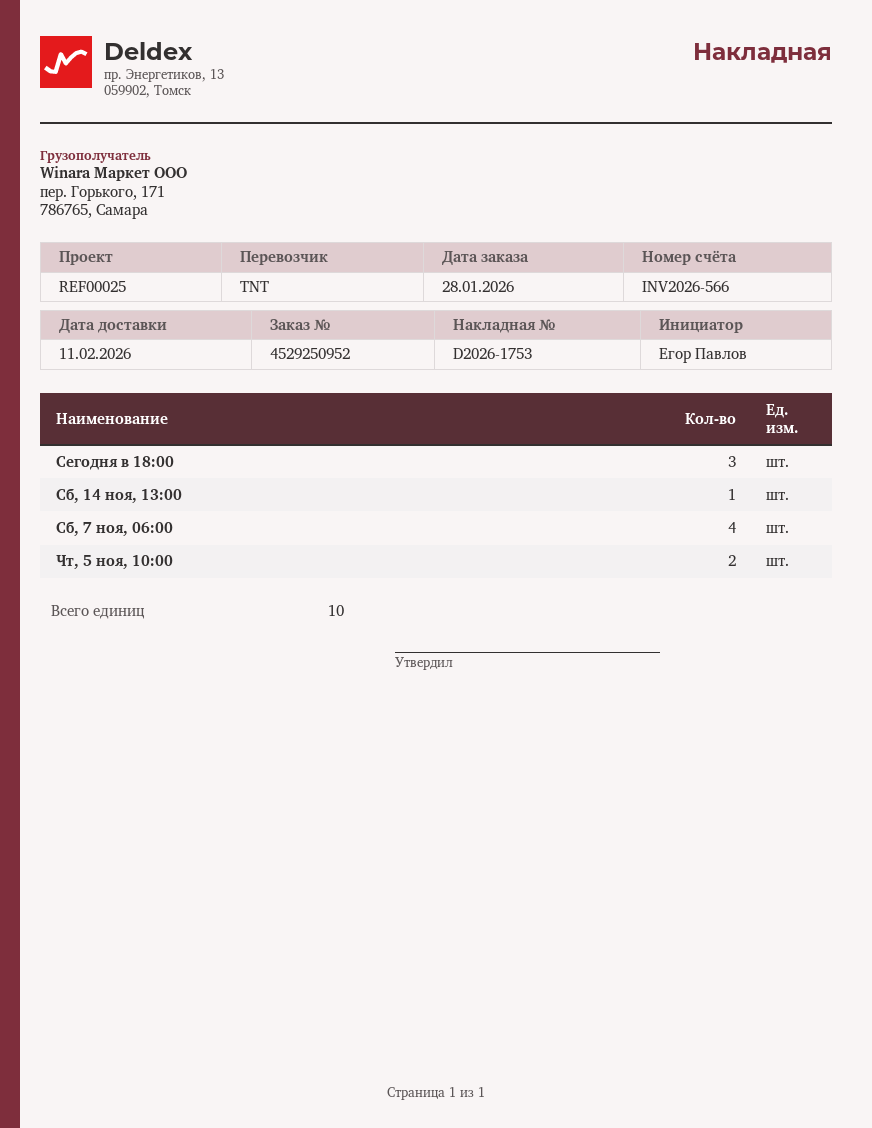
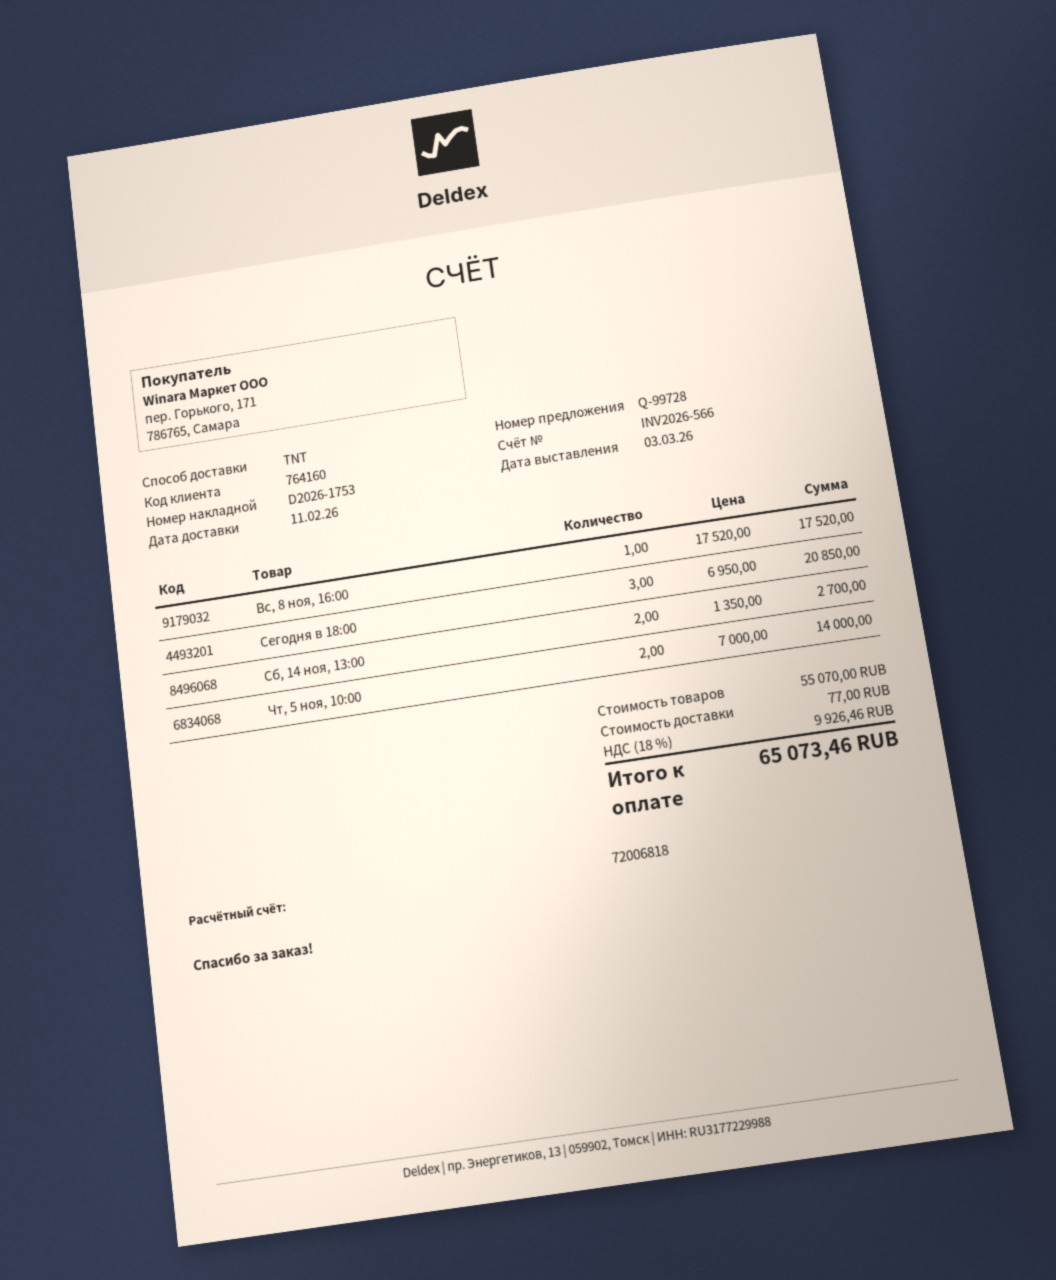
Сб, 14 ноя, 13:00: 1 -> 2
Сб, 7 ноя, 06:00: 4 -> none
Вс, 8 ноя, 16:00: none -> 1

